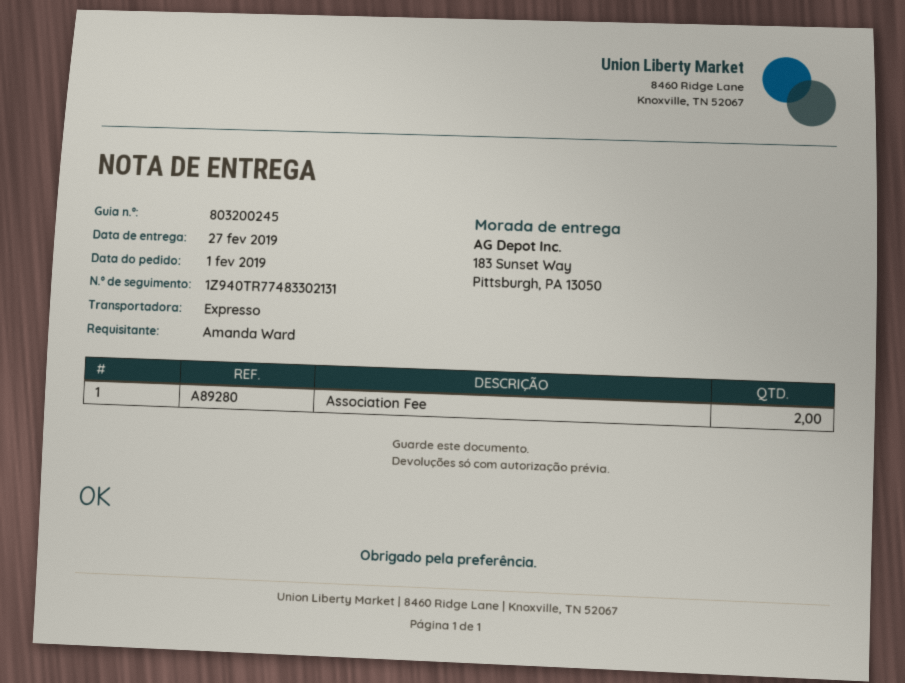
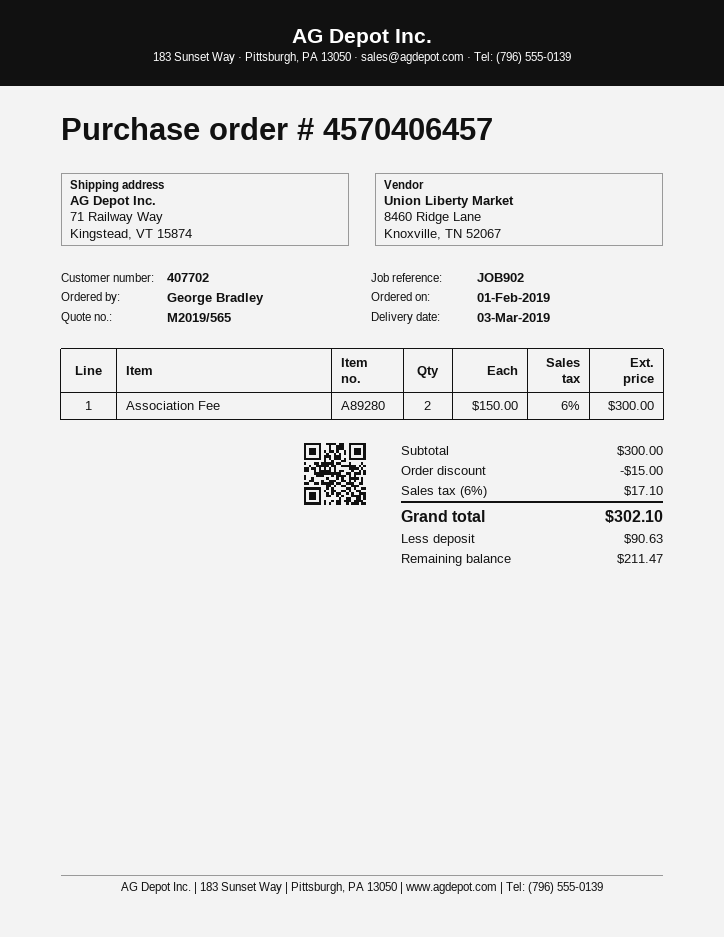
delivery date: 2019-02-27 -> 2019-03-03
ordered by: Amanda Ward -> George Bradley
ship to: 183 Sunset Way, Pittsburgh, PA 13050 -> 71 Railway Way, Kingstead, VT 15874

